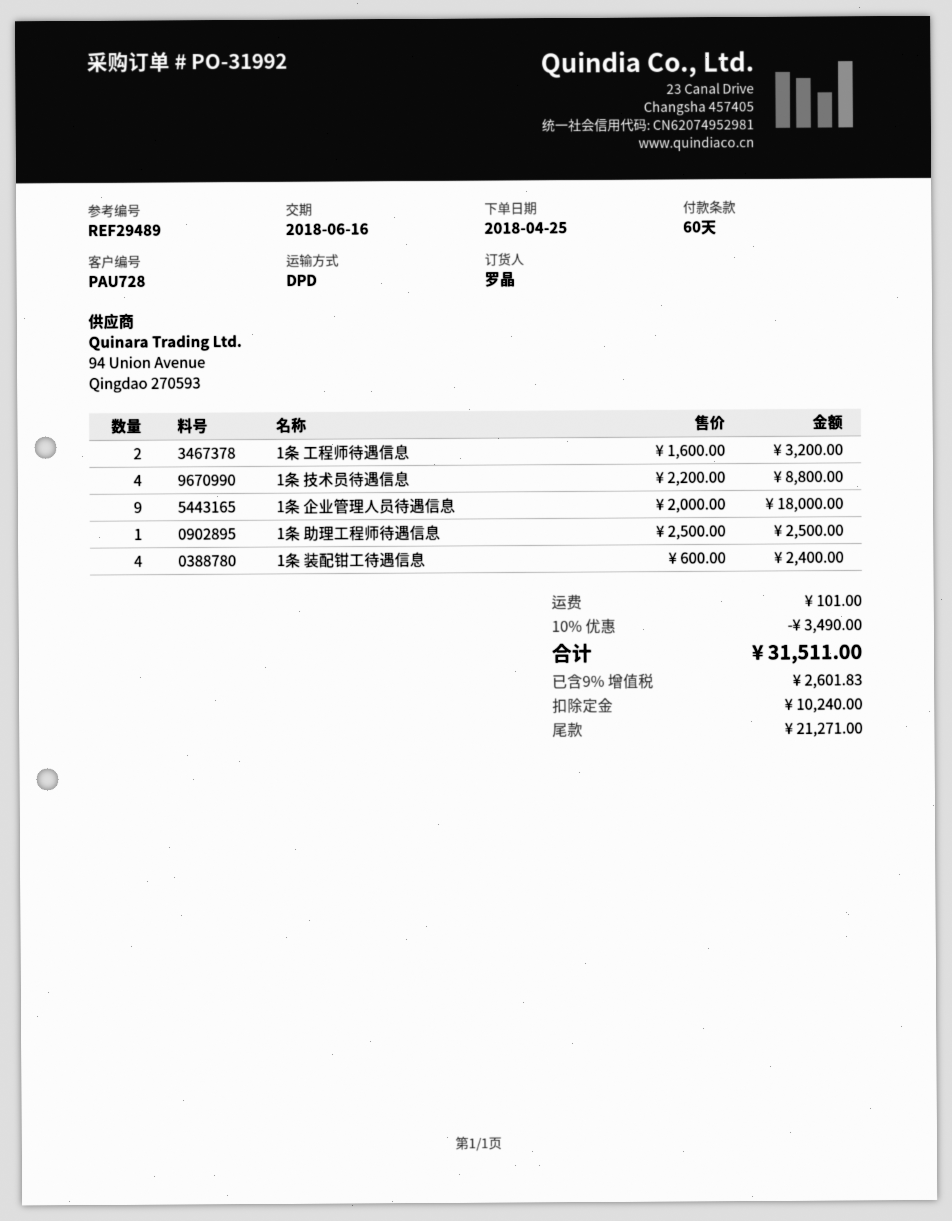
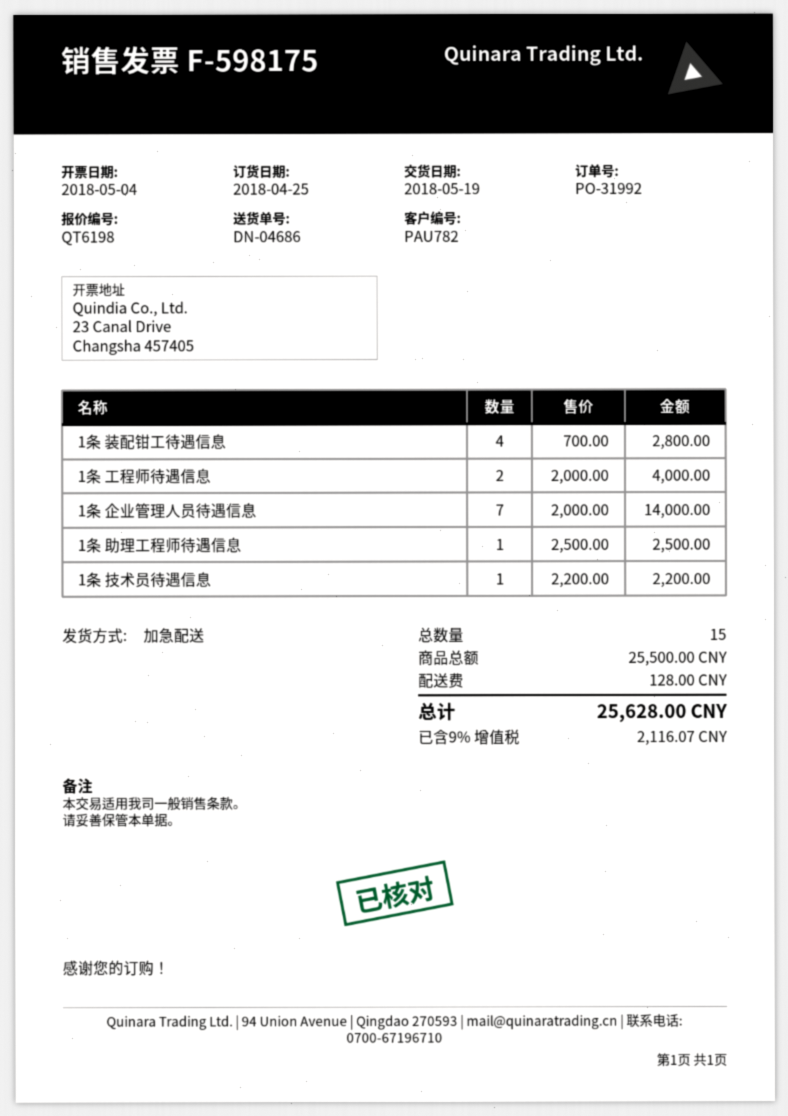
delivery date: 2018-06-16 -> 2018-05-19
customer number: PAU728 -> PAU782
shipping method: DPD -> express
1条 工程师待遇信息: 2 x 1600.00 = 3200.00 -> 2 x 2000.00 = 4000.00
1条 技术员待遇信息: 4 x 2200.00 = 8800.00 -> 1 x 2200.00 = 2200.00
1条 企业管理人员待遇信息: 9 x 2000.00 = 18000.00 -> 7 x 2000.00 = 14000.00
1条 装配钳工待遇信息: 4 x 600.00 = 2400.00 -> 4 x 700.00 = 2800.00
discount: 10% = 3490.00 -> none
shipping: 101.00 -> 128.00
tax: 9% = 2601.83 -> 9% = 2116.07
total: 31511.00 -> 25628.00

